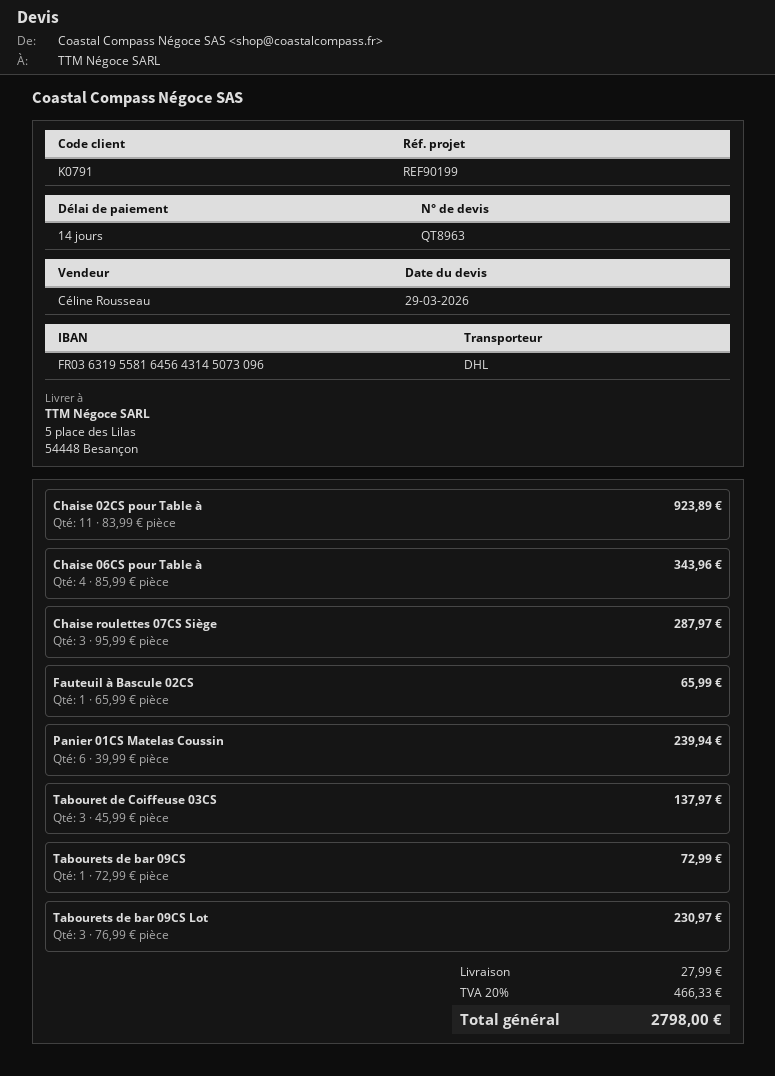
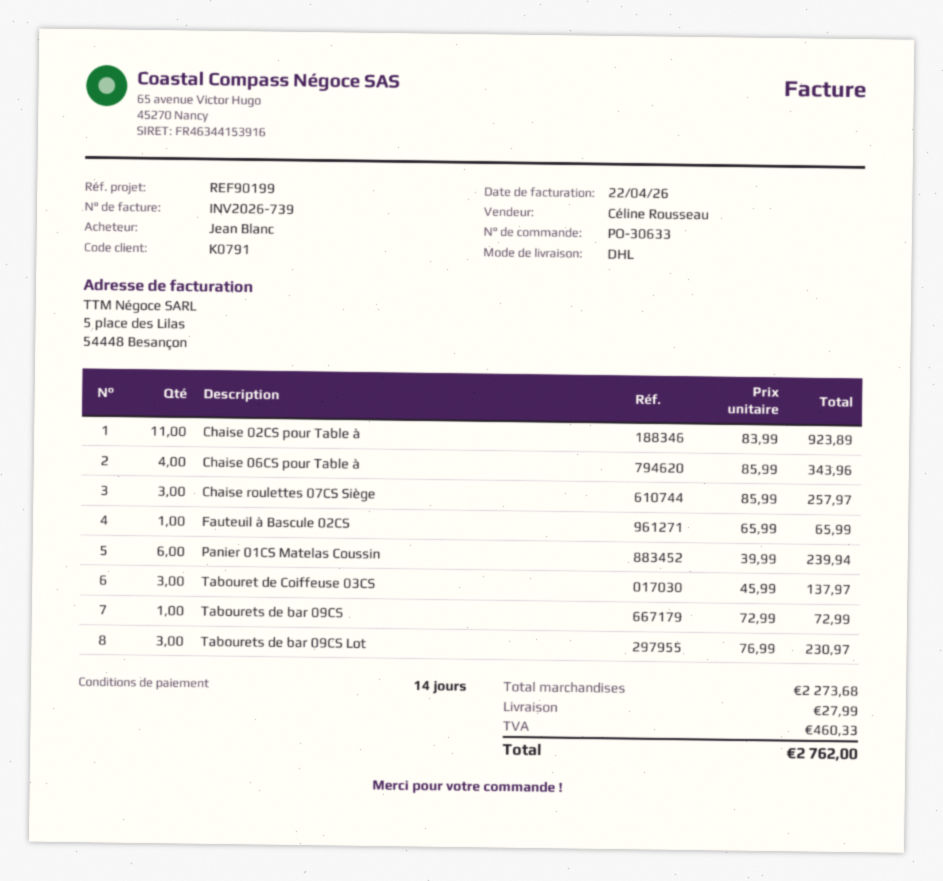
Chaise roulettes 07CS Siège: 3 x 95.99 = 287.97 -> 3 x 85.99 = 257.97
tax: 466.33 -> 460.33
total: 2798.00 -> 2762.00

